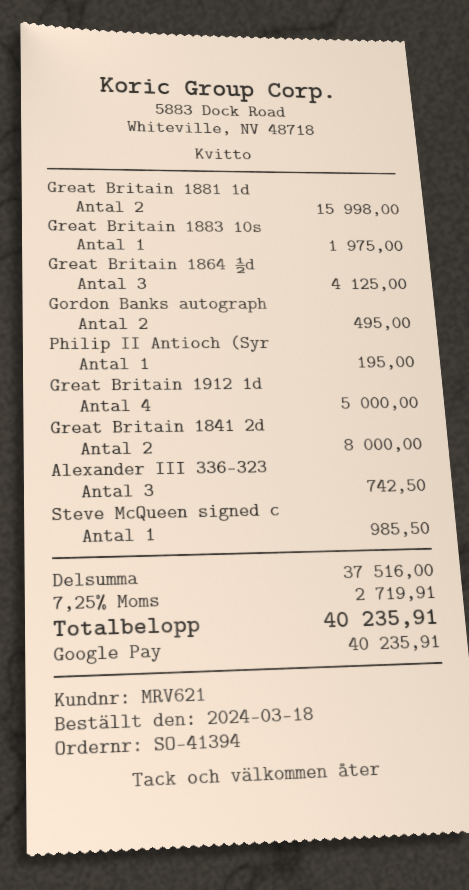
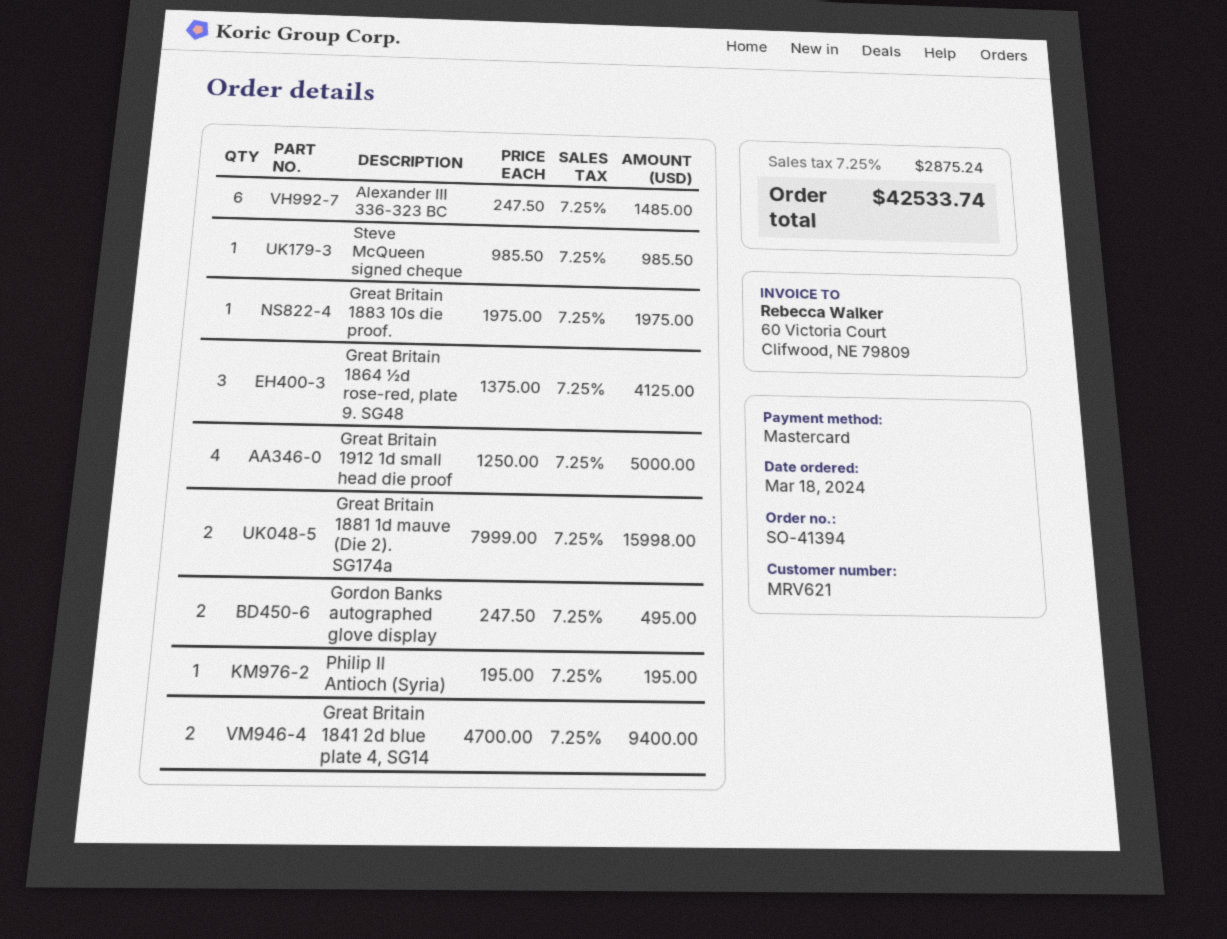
payment method: Google Pay -> Mastercard
Great Britain 1841 2d: 2 for 8000.00 -> 2 for 9400.00
Alexander III 336-323: 3 for 742.50 -> 6 for 1485.00
tax: 7.25% = 2719.91 -> 7.25% = 2875.24
total: 40235.91 -> 42533.74

